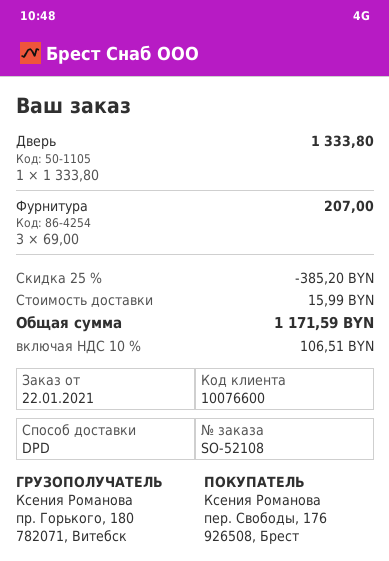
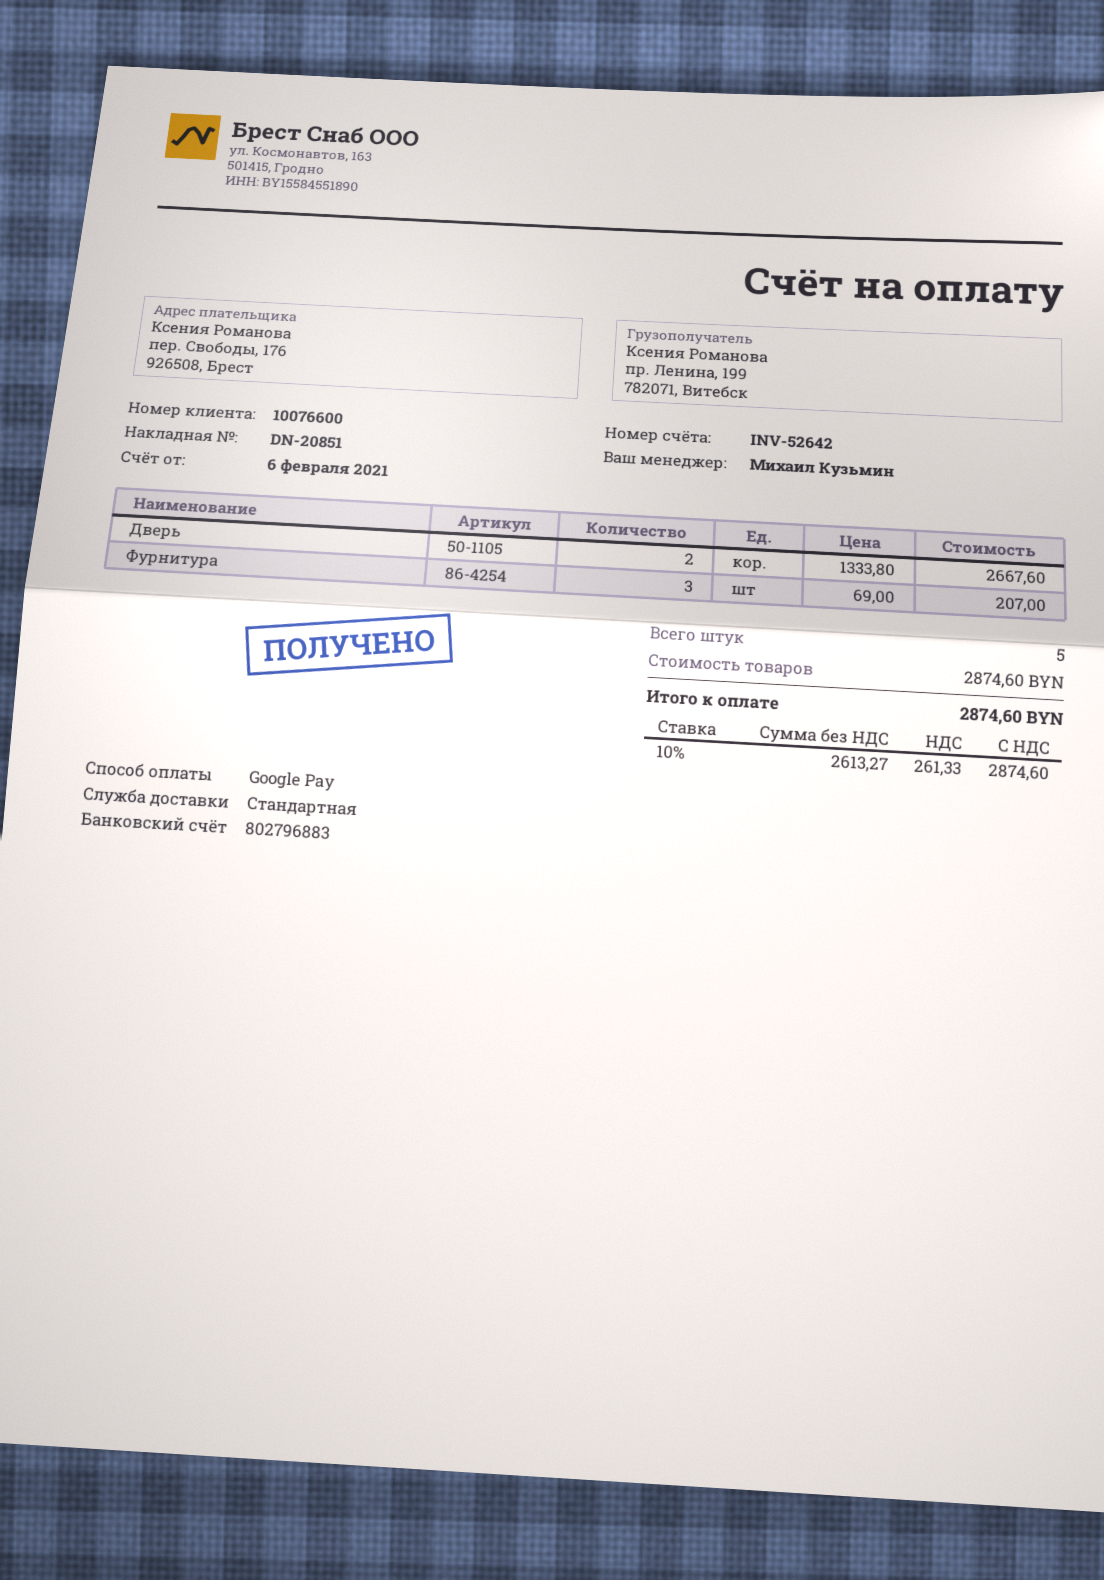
shipping method: DPD -> standard
ship to: пр. Горького, 180, 782071, Витебск -> пр. Ленина, 199, 782071, Витебск
Дверь: 1 x 1333.80 = 1333.80 -> 2 x 1333.80 = 2667.60
discount: 25% = 385.20 -> none
shipping: 15.99 -> none
tax: 10% = 106.51 -> 10% = 261.33
total: 1171.59 -> 2874.60

